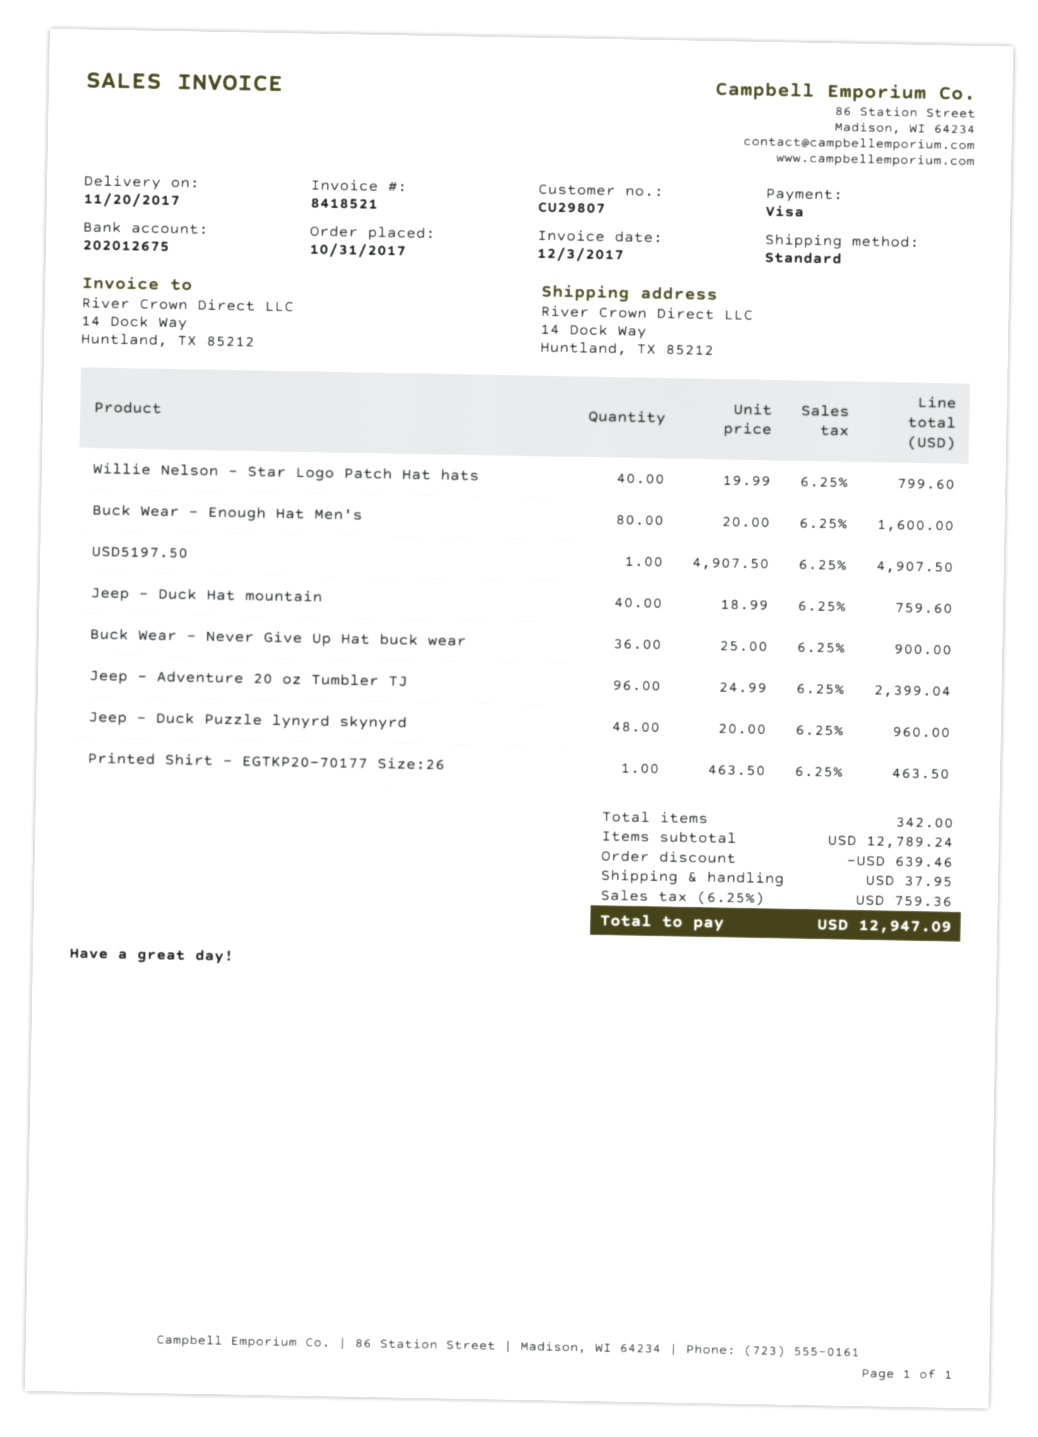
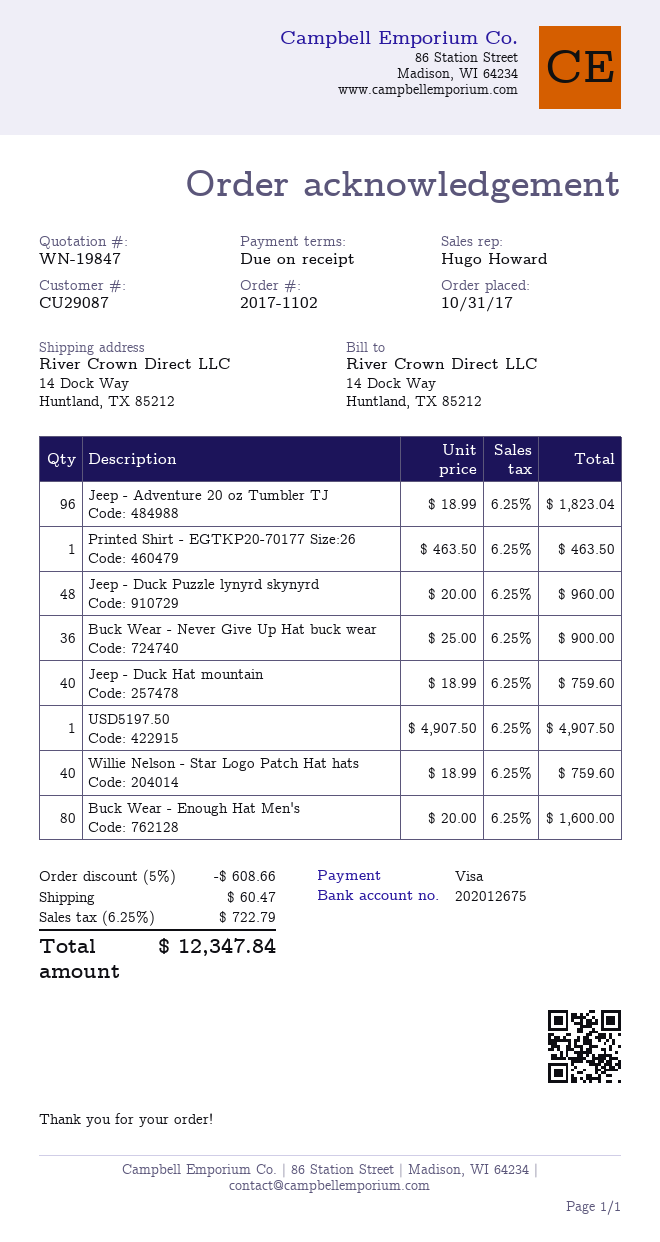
customer number: CU29807 -> CU29087
Willie Nelson - Star Logo Patch Hat hats: 40 x 19.99 = 799.60 -> 40 x 18.99 = 759.60
Jeep - Adventure 20 oz Tumbler TJ: 96 x 24.99 = 2399.04 -> 96 x 18.99 = 1823.04
discount: 639.46 -> 608.66
shipping: 37.95 -> 60.47
tax: 6.25% = 759.36 -> 6.25% = 722.79
total: 12947.09 -> 12347.84

